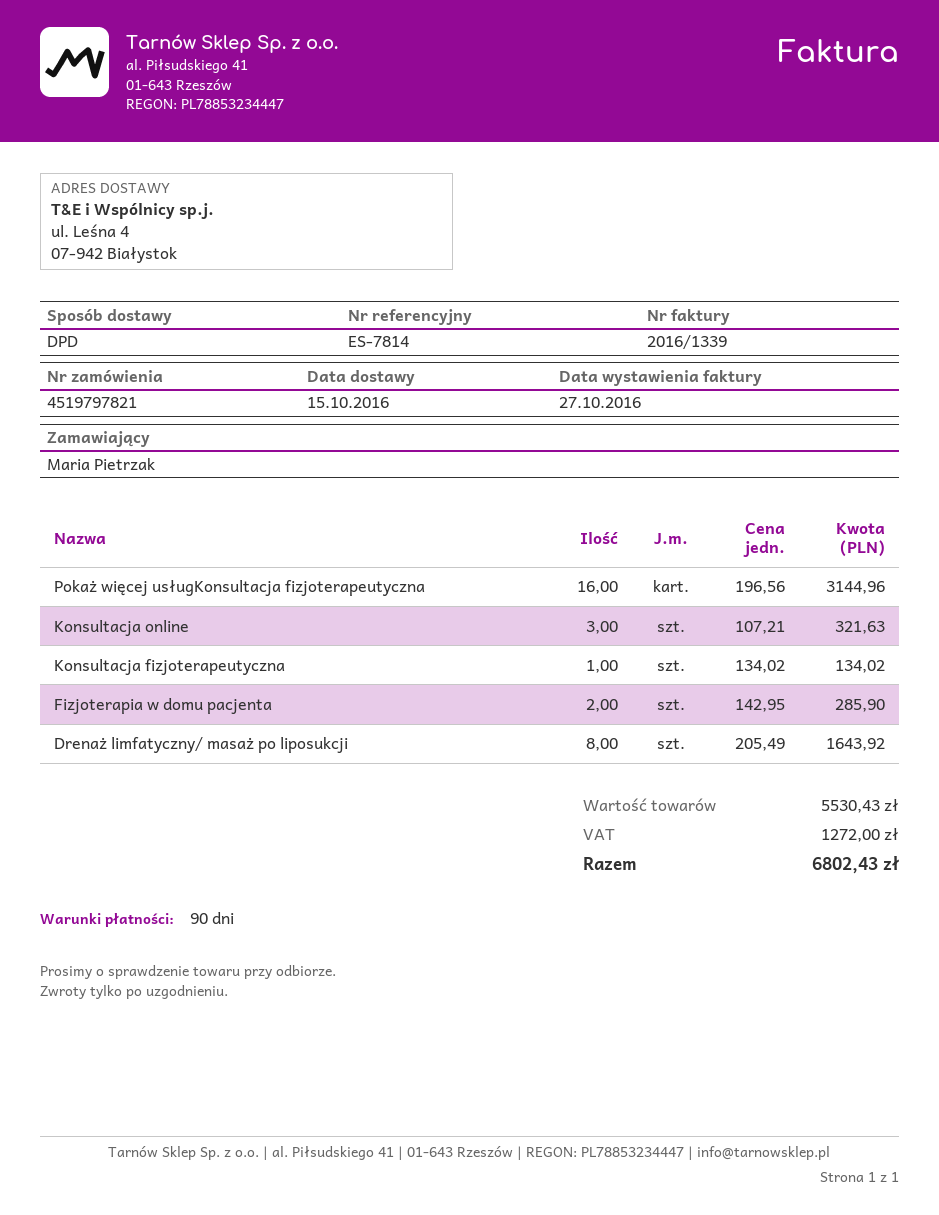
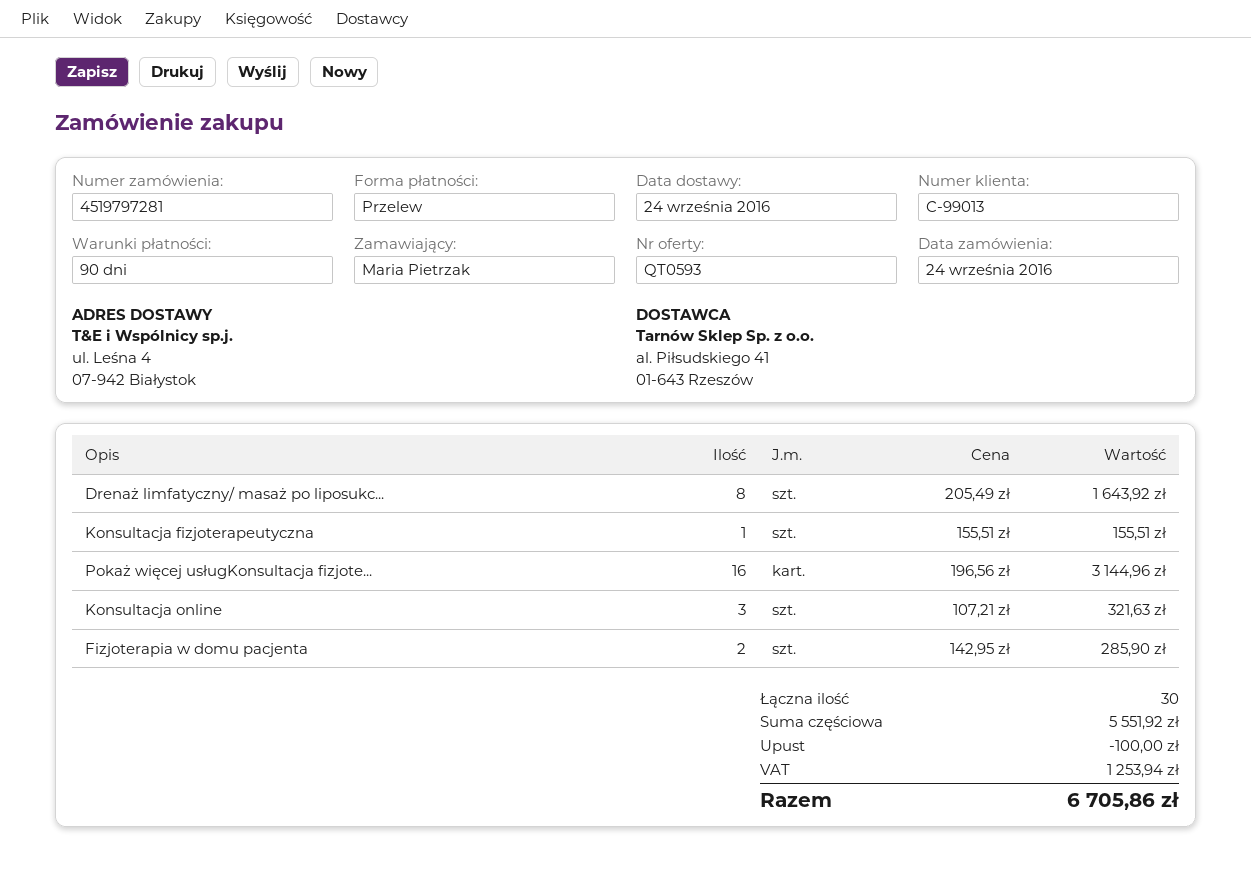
order number: 4519797821 -> 4519797281
delivery date: 2016-10-15 -> 2016-09-24
Konsultacja fizjoterapeutyczna: 1 x 134.02 = 134.02 -> 1 x 155.51 = 155.51
subtotal: 5530.43 -> 5551.92
discount: none -> 100.00
tax: 1272.00 -> 1253.94
total: 6802.43 -> 6705.86

